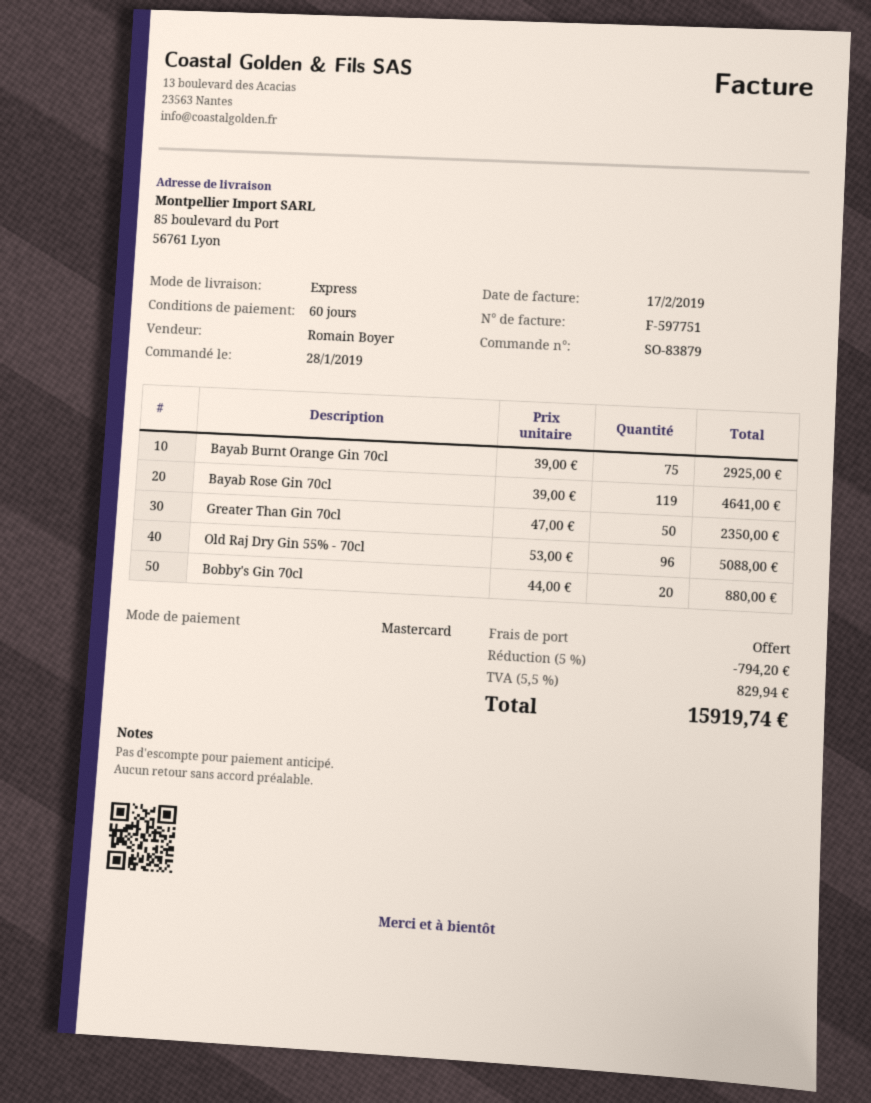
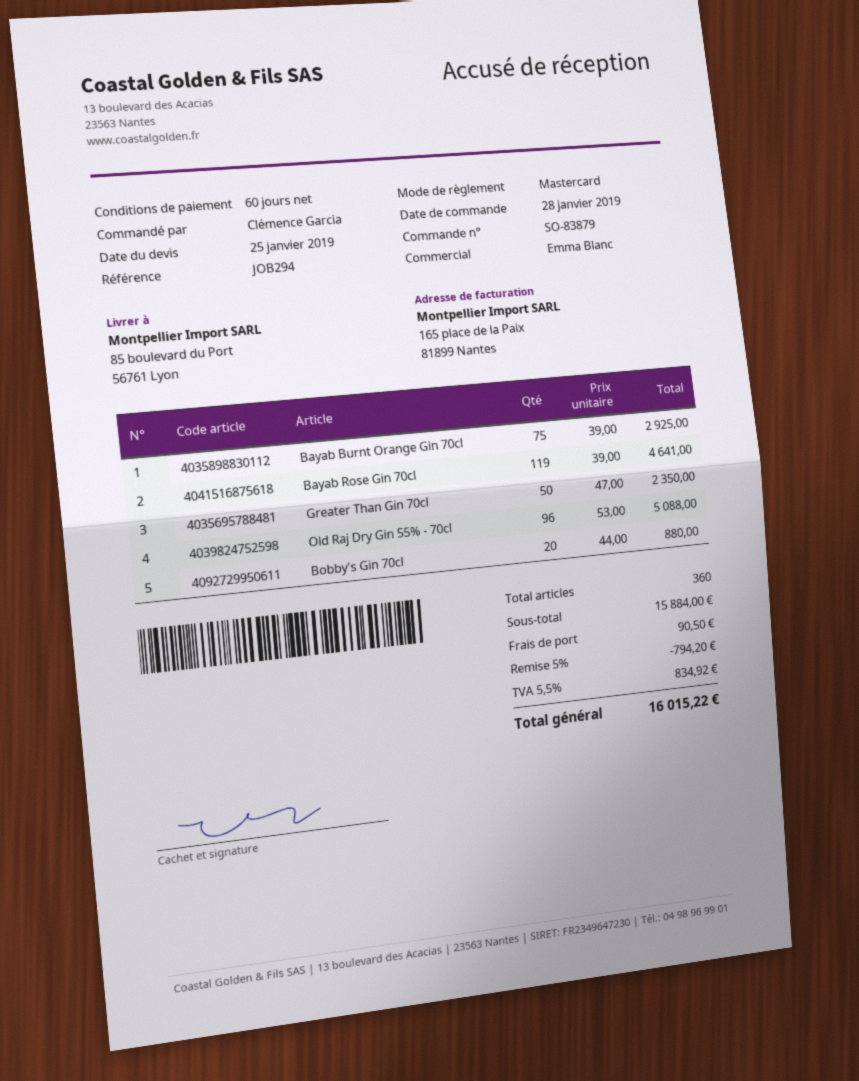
sales rep: Romain Boyer -> Emma Blanc
shipping: 0.00 -> 90.50
tax: 5.5% = 829.94 -> 5.5% = 834.92
total: 15919.74 -> 16015.22

